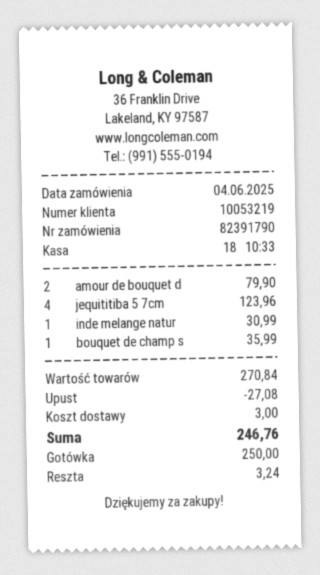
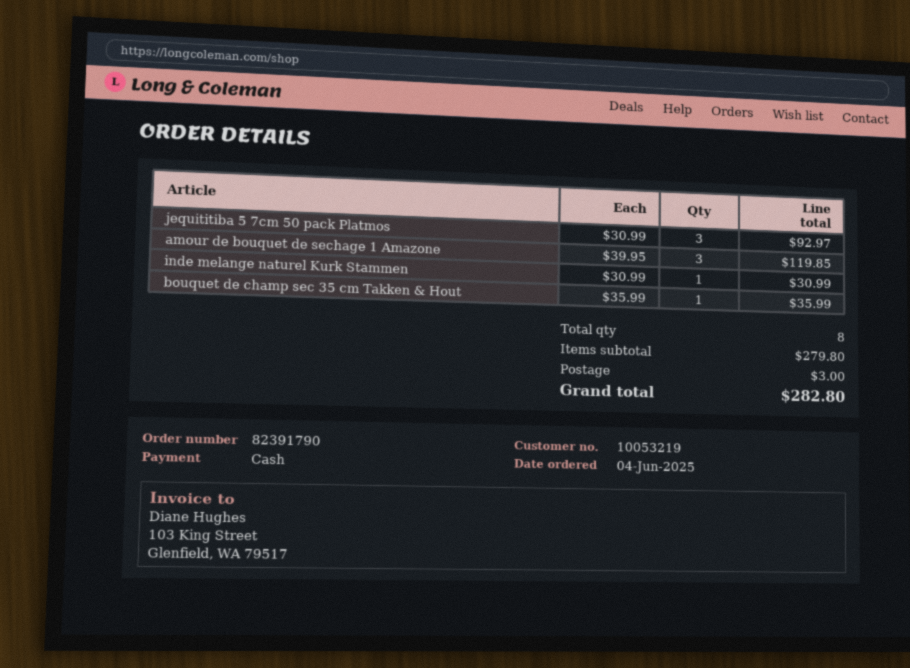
amour de bouquet d: 2 for 79.90 -> 3 for 119.85
jequititiba 5 7cm: 4 for 123.96 -> 3 for 92.97
subtotal: 270.84 -> 279.80
discount: 27.08 -> none
total: 246.76 -> 282.80

